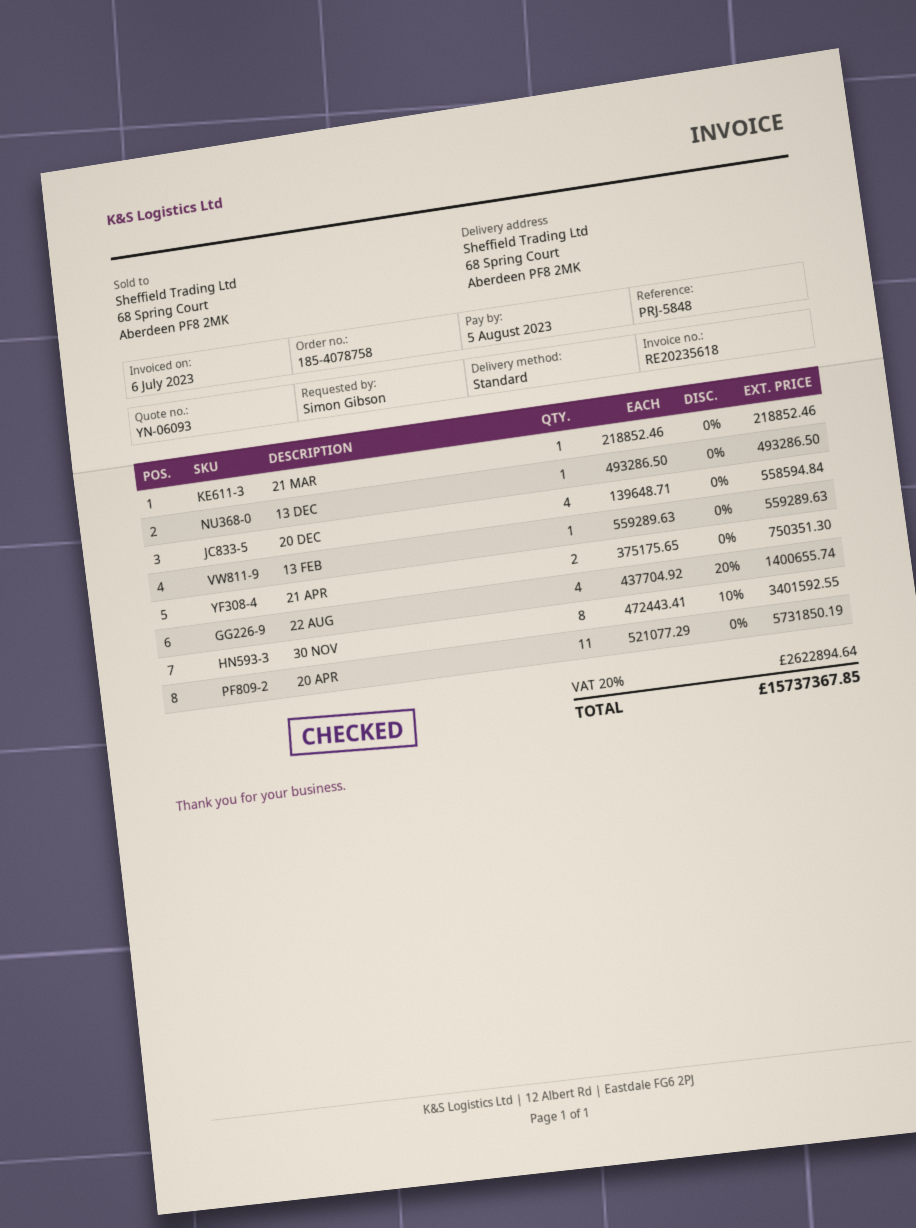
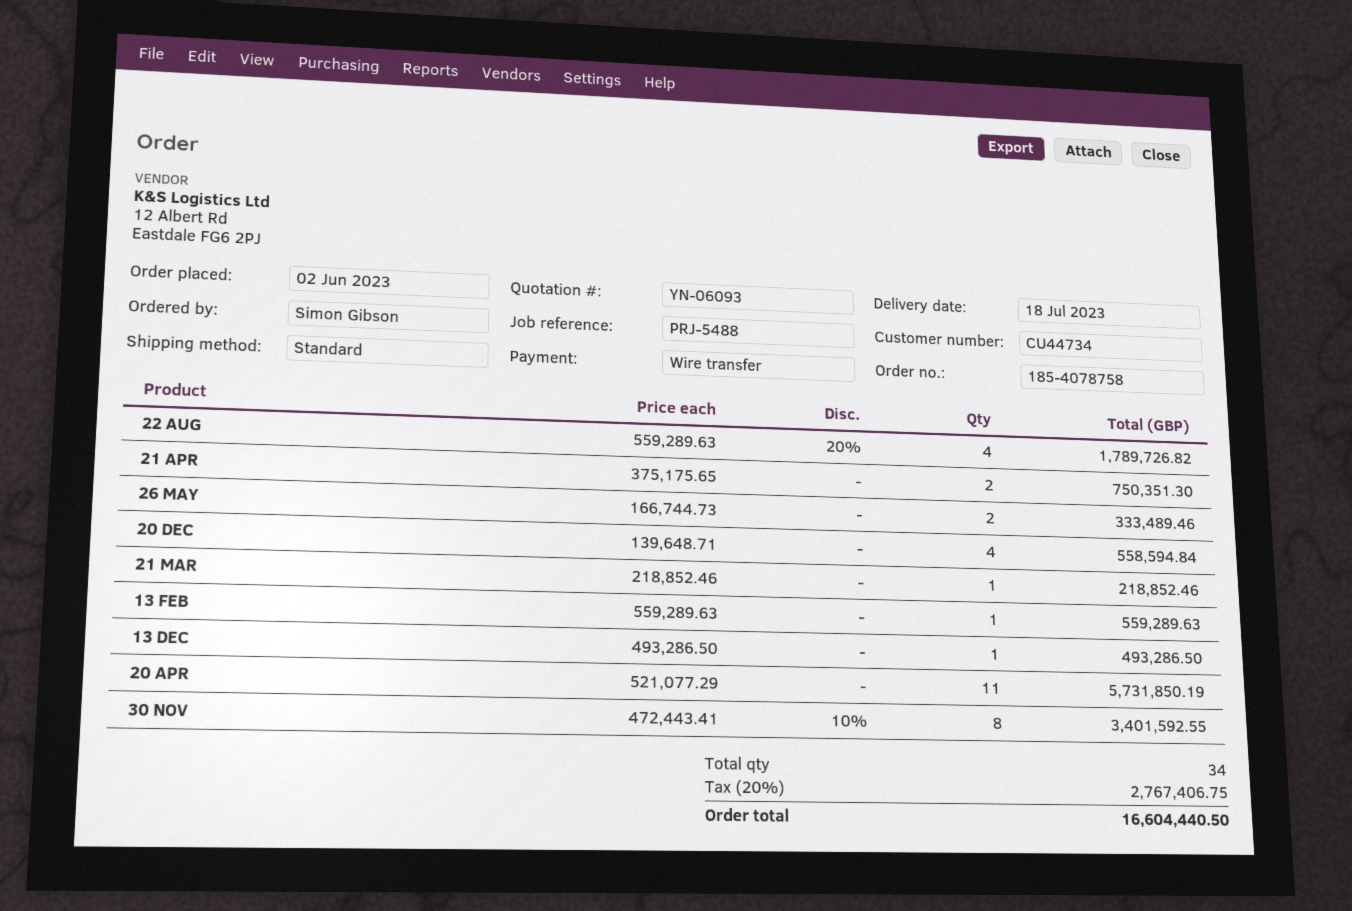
reference: PRJ-5848 -> PRJ-5488
22 AUG: 4 x 437704.92 - 20% = 1400655.74 -> 4 x 559289.63 - 20% = 1789726.82
26 MAY: none -> 2 x 166744.73 = 333489.46
tax: 20% = 2622894.64 -> 20% = 2767406.75
total: 15737367.85 -> 16604440.50

